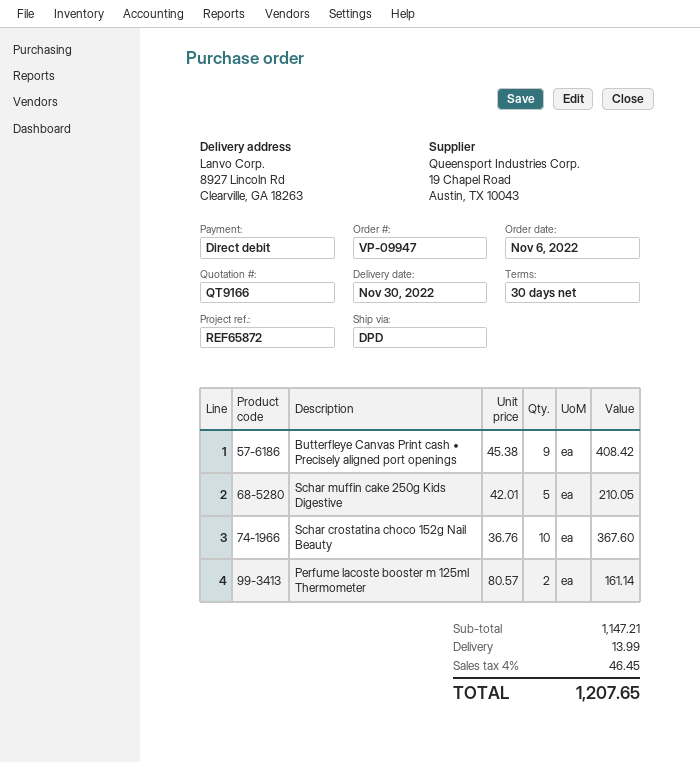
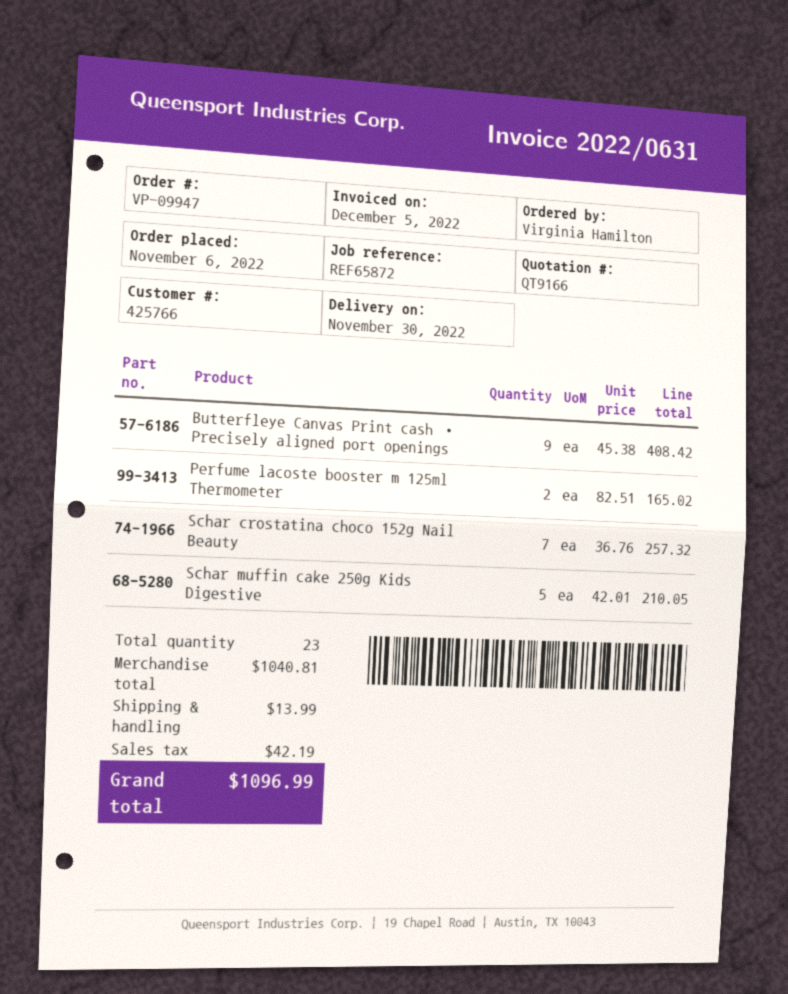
Schar crostatina choco 152g Nail Beauty: 10 x 36.76 = 367.60 -> 7 x 36.76 = 257.32
Perfume lacoste booster m 125ml Thermometer: 2 x 80.57 = 161.14 -> 2 x 82.51 = 165.02
subtotal: 1147.21 -> 1040.81
tax: 46.45 -> 42.19
total: 1207.65 -> 1096.99

